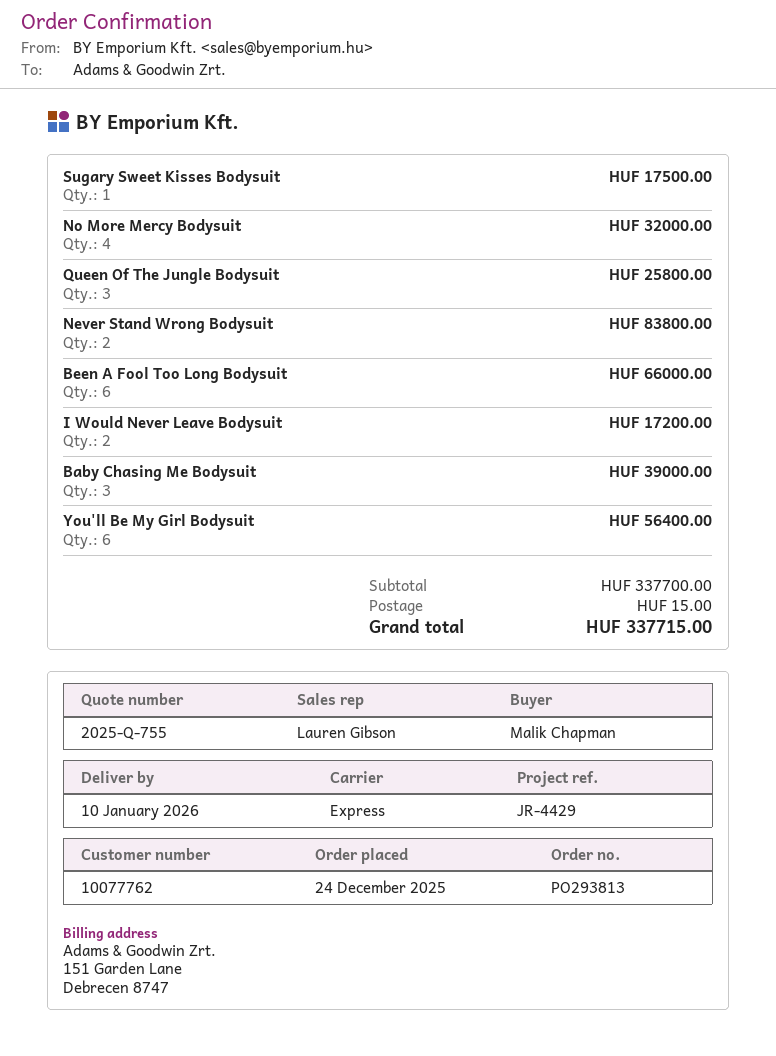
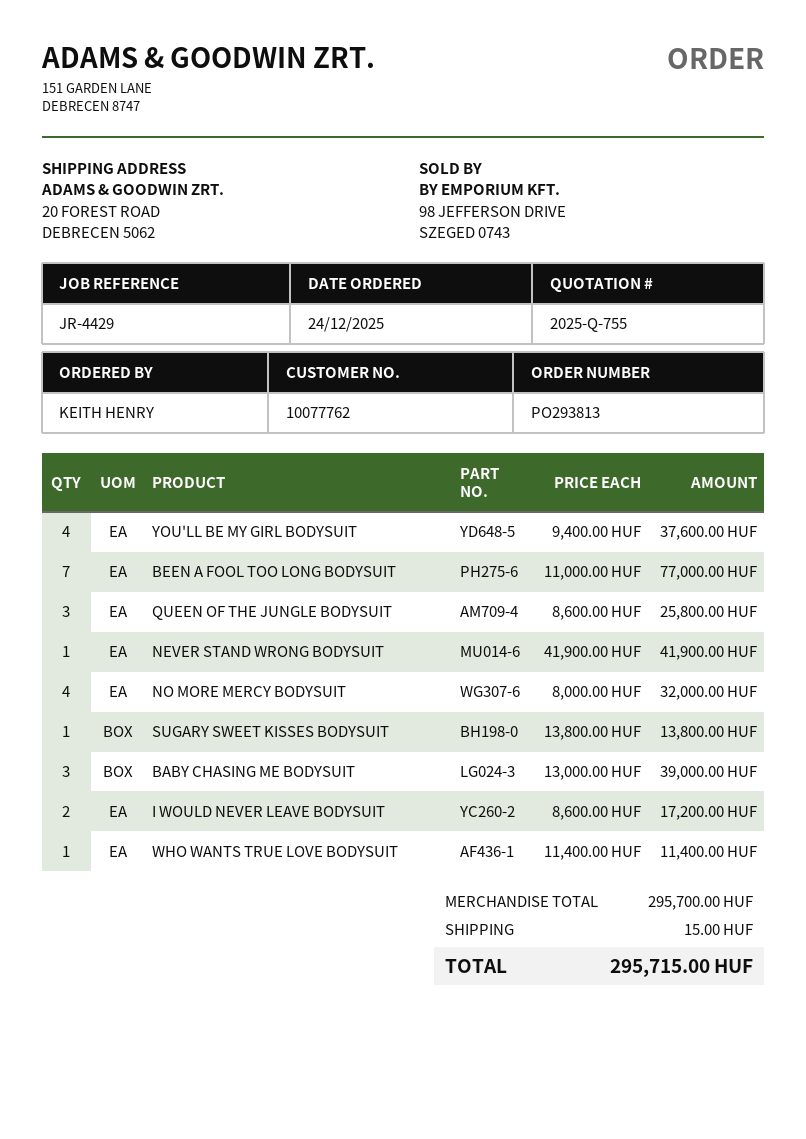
ordered by: Malik Chapman -> KEITH HENRY
Sugary Sweet Kisses Bodysuit: 1 for 17500.00 -> 1 for 13800.00
Never Stand Wrong Bodysuit: 2 for 83800.00 -> 1 for 41900.00
Been A Fool Too Long Bodysuit: 6 for 66000.00 -> 7 for 77000.00
You'll Be My Girl Bodysuit: 6 for 56400.00 -> 4 for 37600.00
WHO WANTS TRUE LOVE BODYSUIT: none -> 1 for 11400.00
subtotal: 337700.00 -> 295700.00
total: 337715.00 -> 295715.00

